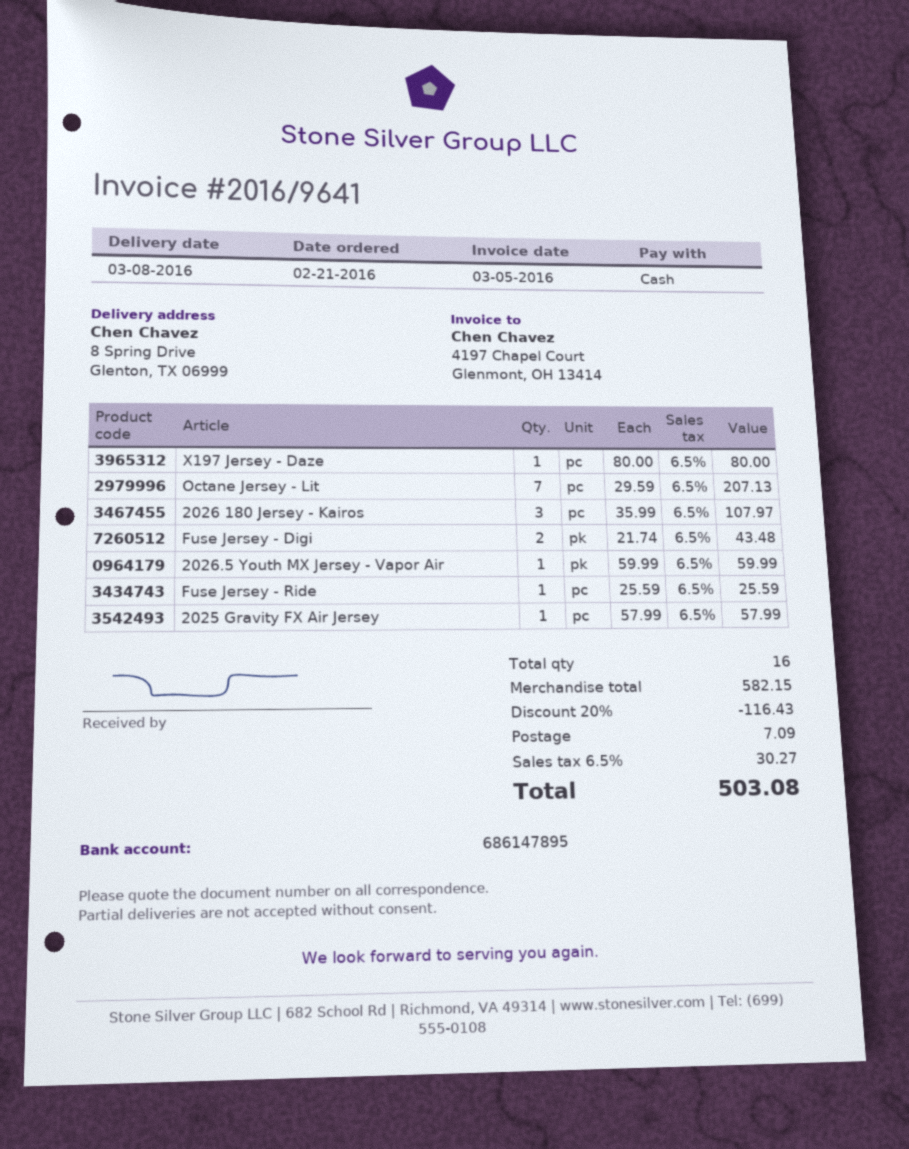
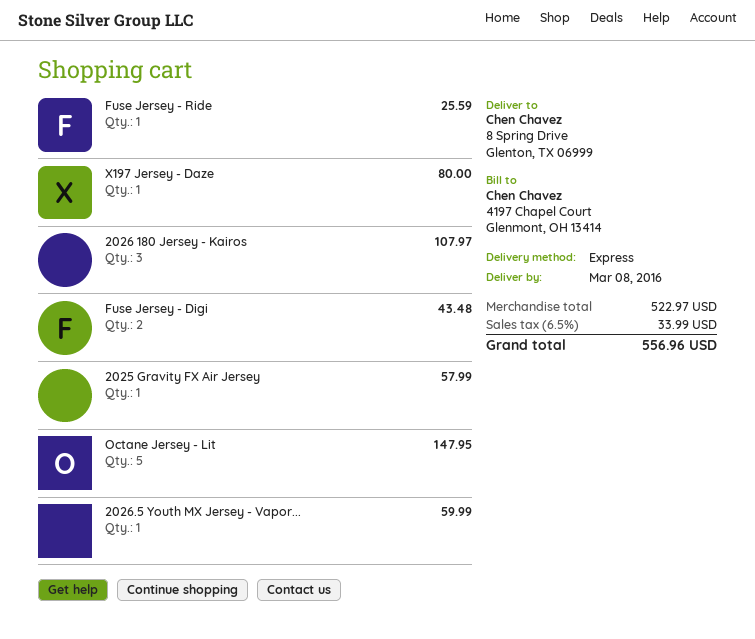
Octane Jersey - Lit: 7 for 207.13 -> 5 for 147.95
subtotal: 582.15 -> 522.97
discount: 20% = 116.43 -> none
shipping: 7.09 -> none
tax: 6.5% = 30.27 -> 6.5% = 33.99
total: 503.08 -> 556.96

